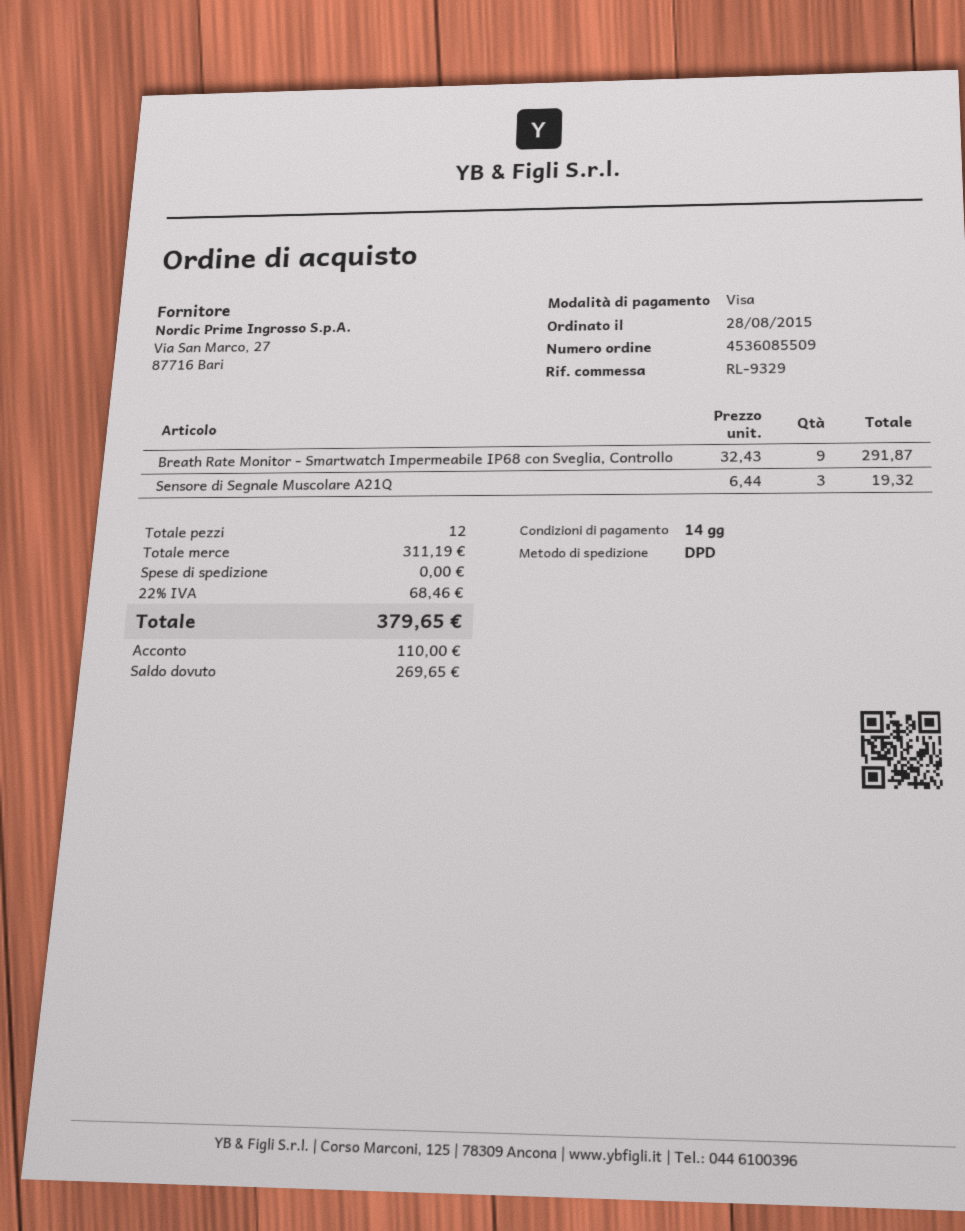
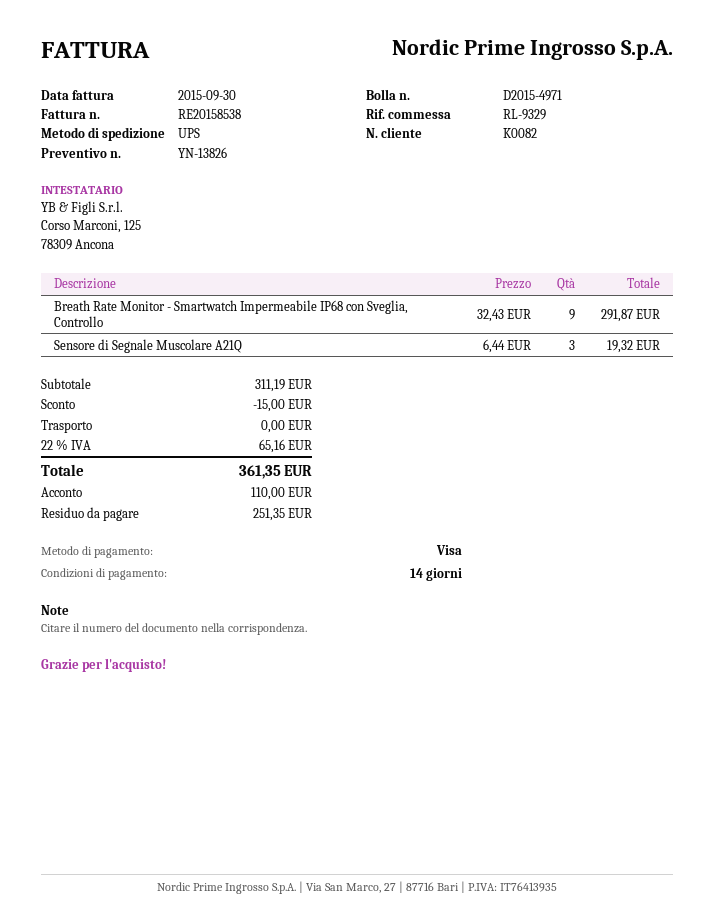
shipping method: DPD -> UPS
discount: none -> 15.00
tax: 22% = 68.46 -> 22% = 65.16
total: 379.65 -> 361.35
balance: 269.65 -> 251.35

